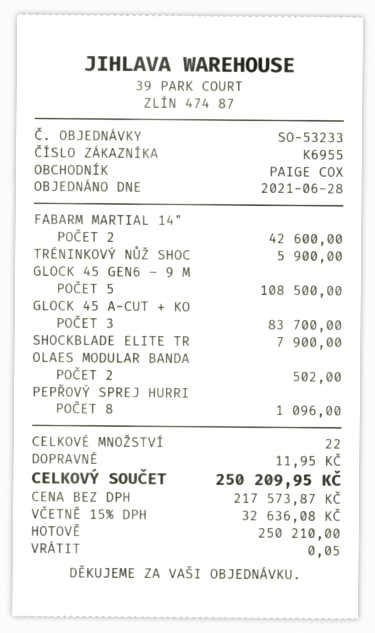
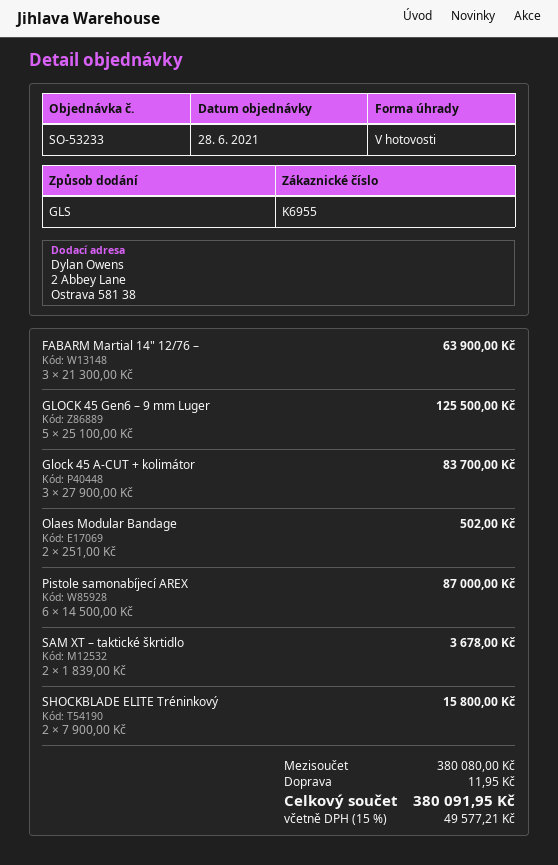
FABARM MARTIAL 14": 2 for 42600.00 -> 3 for 63900.00
TRÉNINKOVÝ NŮŽ SHOC: 1 for 5900.00 -> none
GLOCK 45 GEN6 – 9 M: 5 for 108500.00 -> 5 for 125500.00
SHOCKBLADE ELITE TR: 1 for 7900.00 -> 2 for 15800.00
PEPŘOVÝ SPREJ HURRI: 8 for 1096.00 -> none
Pistole samonabíjecí AREX: none -> 6 for 87000.00
SAM XT – taktické škrtidlo: none -> 2 for 3678.00
tax: 15% = 32636.08 -> 15% = 49577.21
total: 250209.95 -> 380091.95

